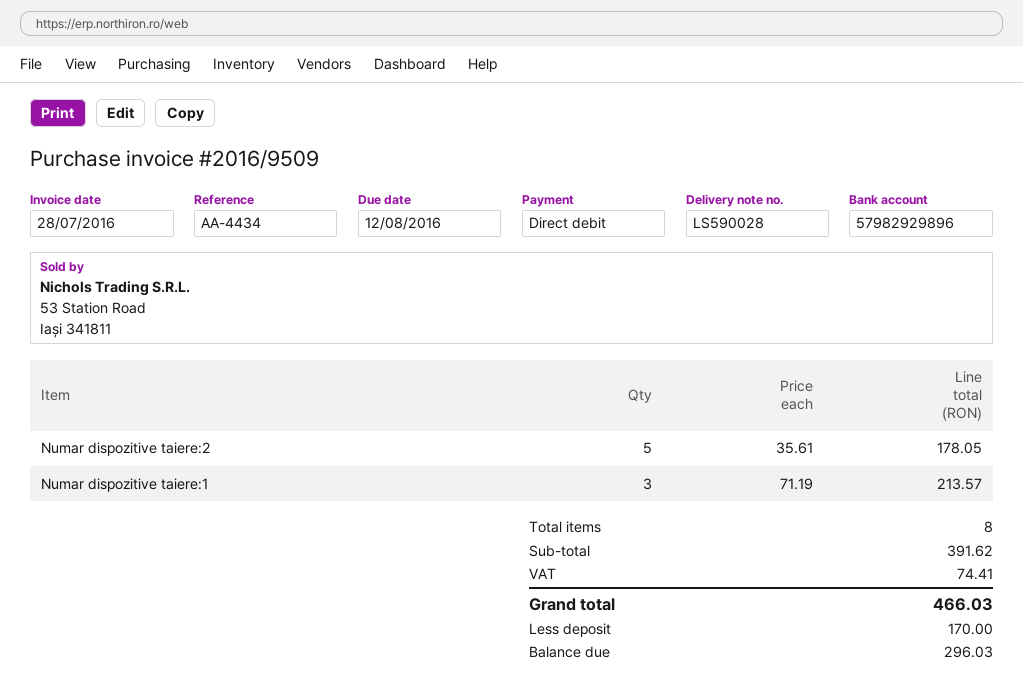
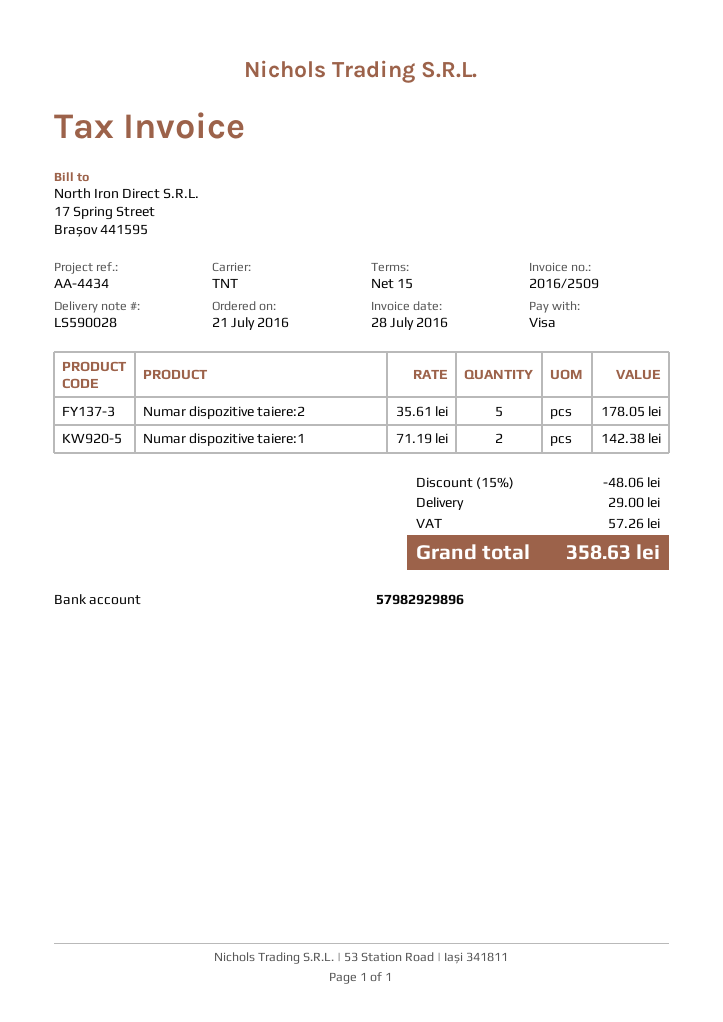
invoice number: 2016/9509 -> 2016/2509
payment method: direct debit -> Visa
Numar dispozitive taiere:1: 3 x 71.19 = 213.57 -> 2 x 71.19 = 142.38
discount: none -> 15% = 48.06
shipping: none -> 29.00
tax: 74.41 -> 57.26
total: 466.03 -> 358.63

